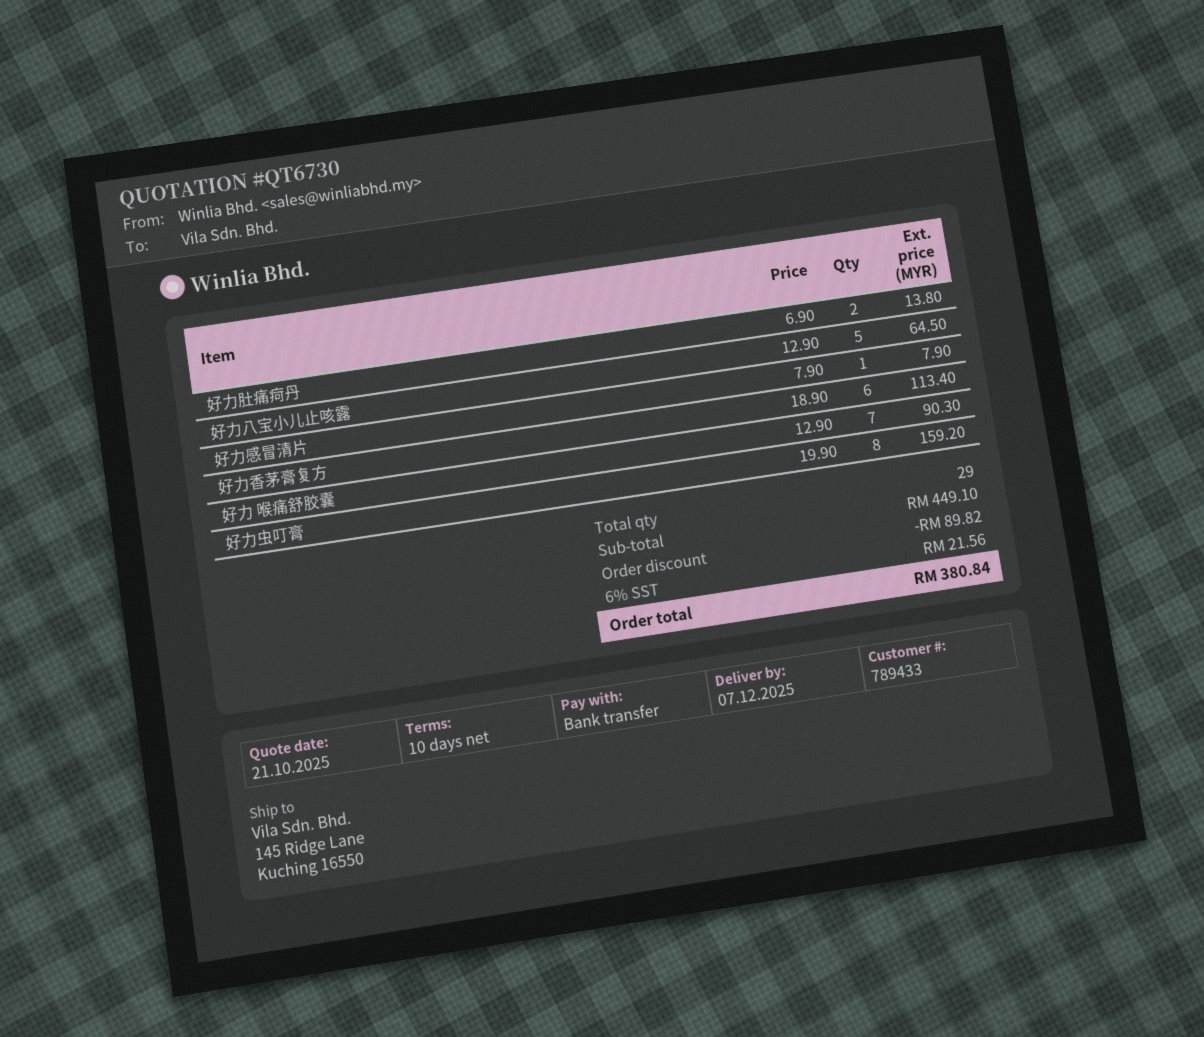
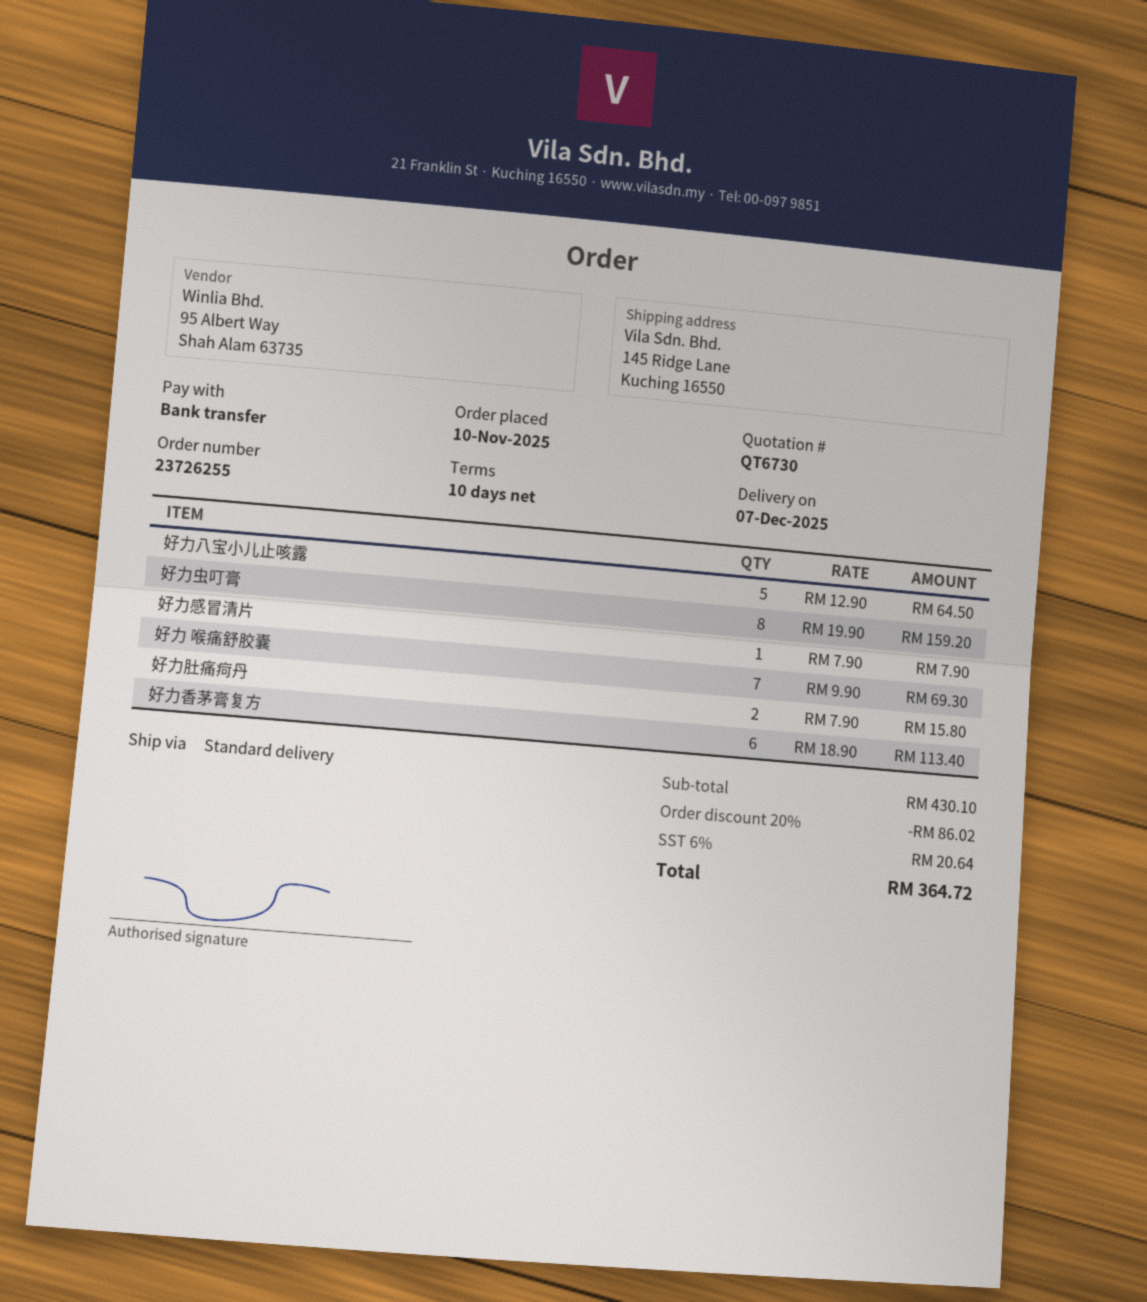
好力肚痛疴丹: 2 x 6.90 = 13.80 -> 2 x 7.90 = 15.80
好力 喉痛舒胶囊: 7 x 12.90 = 90.30 -> 7 x 9.90 = 69.30
subtotal: 449.10 -> 430.10
discount: 89.82 -> 86.02
tax: 6% = 21.56 -> 6% = 20.64
total: 380.84 -> 364.72

